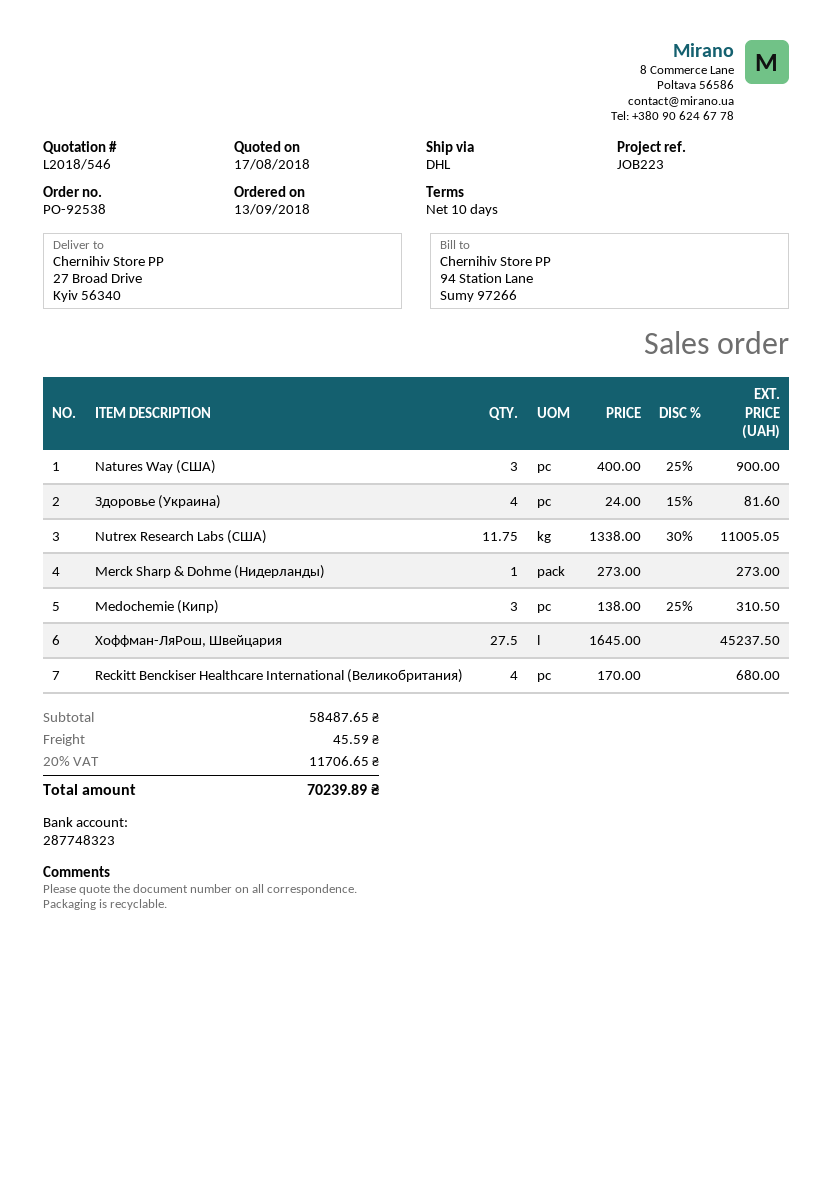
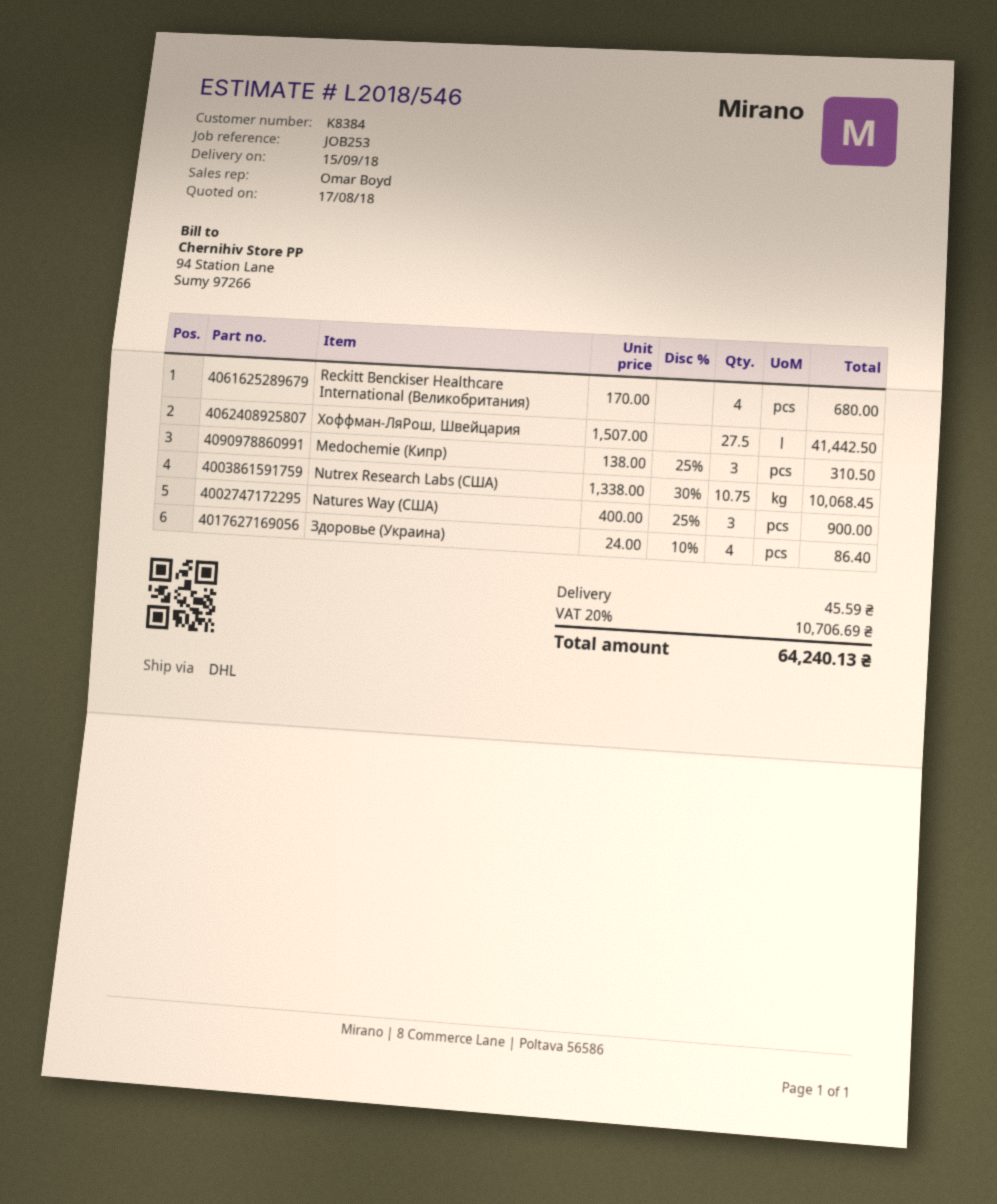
reference: JOB223 -> JOB253
Здоровье (Украина): 4 x 24.00 - 15% = 81.60 -> 4 x 24.00 - 10% = 86.40
Nutrex Research Labs (США): 11.75 x 1338.00 - 30% = 11005.05 -> 10.75 x 1338.00 - 30% = 10068.45
Merck Sharp & Dohme (Нидерланды): 1 x 273.00 = 273.00 -> none
Хоффман-ЛяРош, Швейцария: 27.5 x 1645.00 = 45237.50 -> 27.5 x 1507.00 = 41442.50
tax: 20% = 11706.65 -> 20% = 10706.69
total: 70239.89 -> 64240.13

